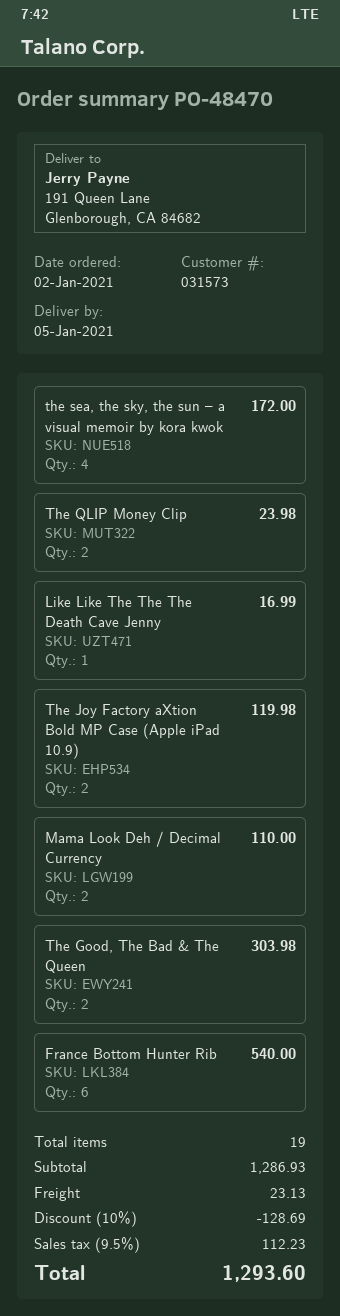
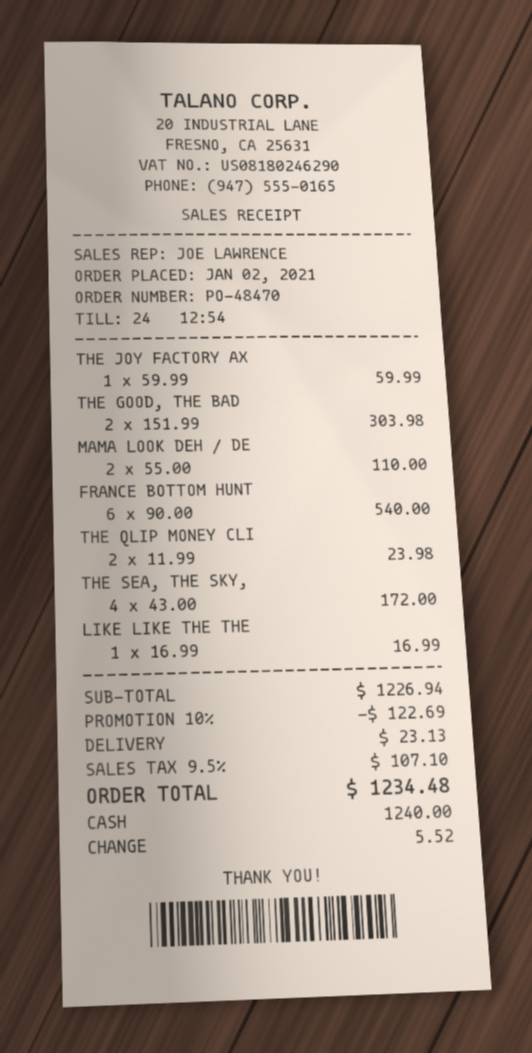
The Joy Factory aXtion Bold MP Case (Apple iPad 10.9): 2 for 119.98 -> 1 for 59.99
subtotal: 1286.93 -> 1226.94
discount: 10% = 128.69 -> 10% = 122.69
tax: 9.5% = 112.23 -> 9.5% = 107.10
total: 1293.60 -> 1234.48

